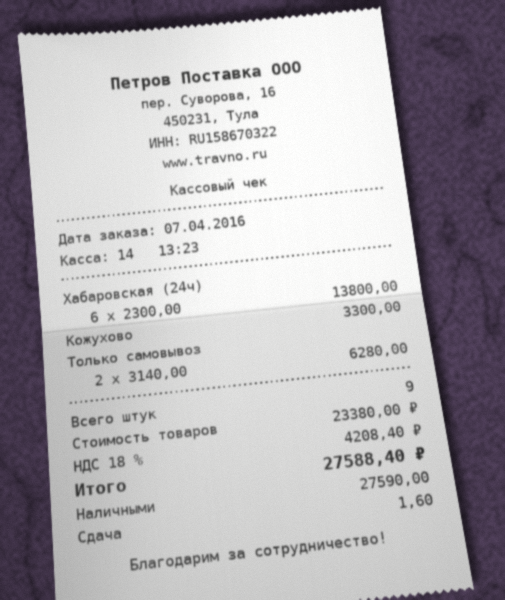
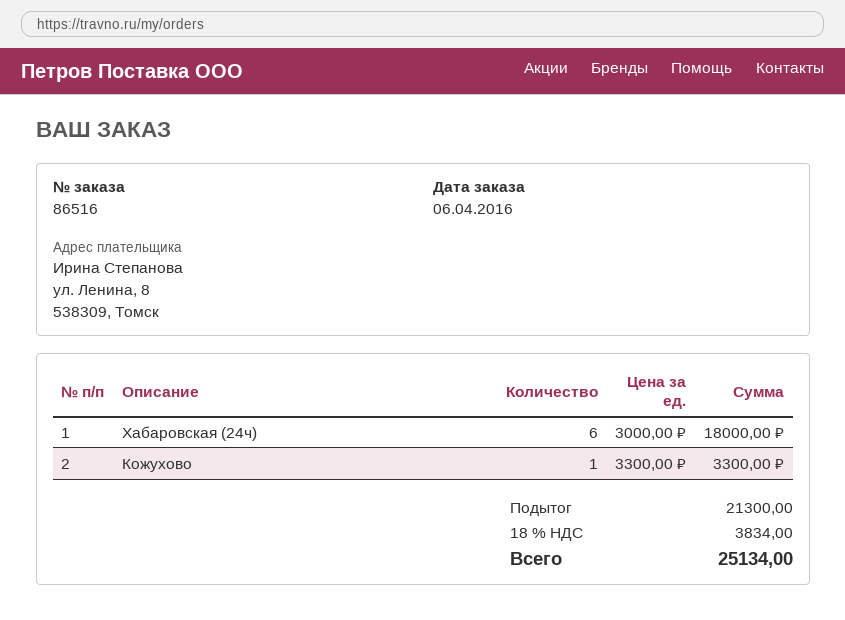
order date: 2016-04-07 -> 2016-04-06
Хабаровская (24ч): 6 x 2300.00 = 13800.00 -> 6 x 3000.00 = 18000.00
Только самовывоз: 2 x 3140.00 = 6280.00 -> none
subtotal: 23380.00 -> 21300.00
tax: 18% = 4208.40 -> 18% = 3834.00
total: 27588.40 -> 25134.00

